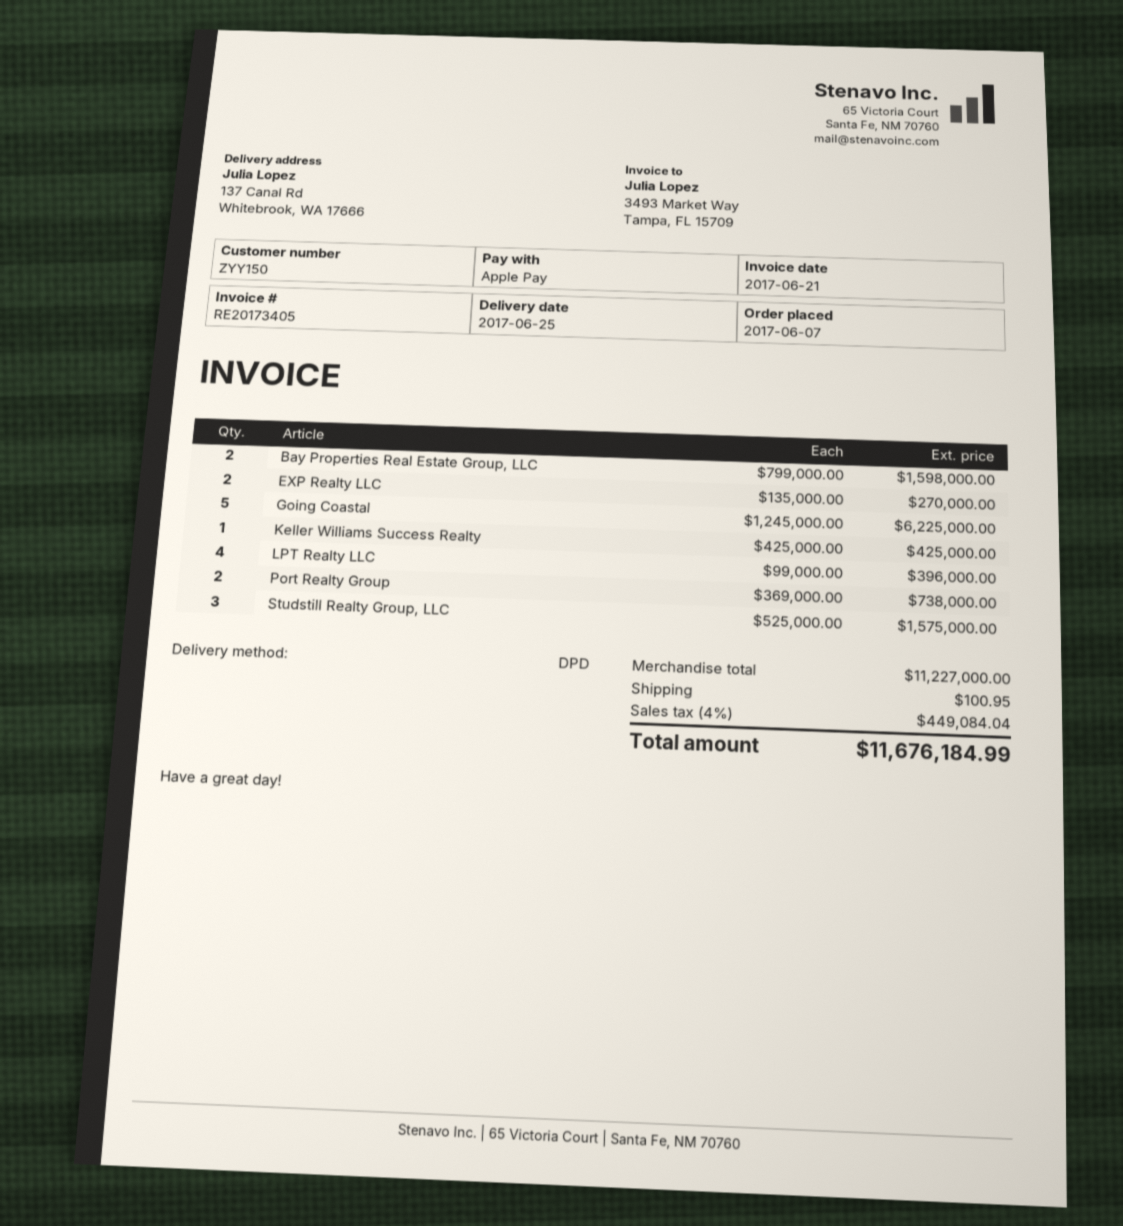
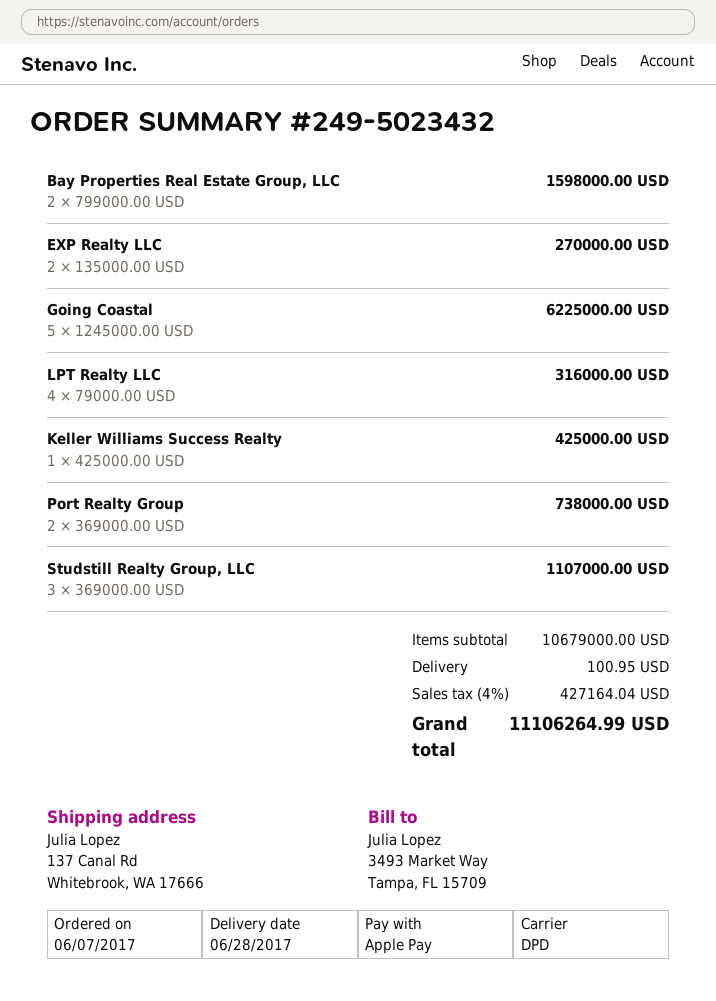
delivery date: 2017-06-25 -> 2017-06-28
LPT Realty LLC: 4 x 99000.00 = 396000.00 -> 4 x 79000.00 = 316000.00
Studstill Realty Group, LLC: 3 x 525000.00 = 1575000.00 -> 3 x 369000.00 = 1107000.00
subtotal: 11227000.00 -> 10679000.00
tax: 4% = 449084.04 -> 4% = 427164.04
total: 11676184.99 -> 11106264.99

